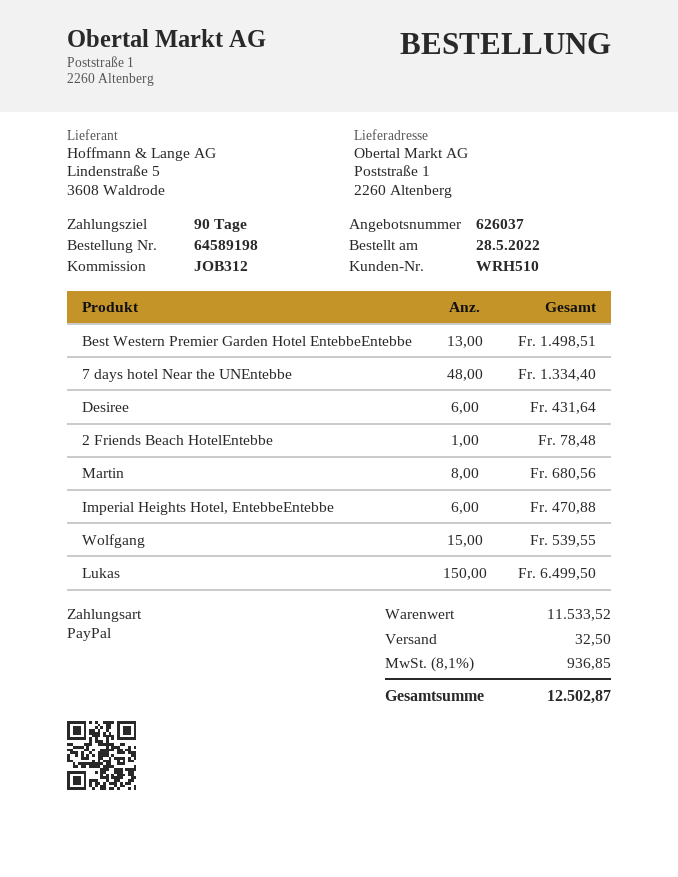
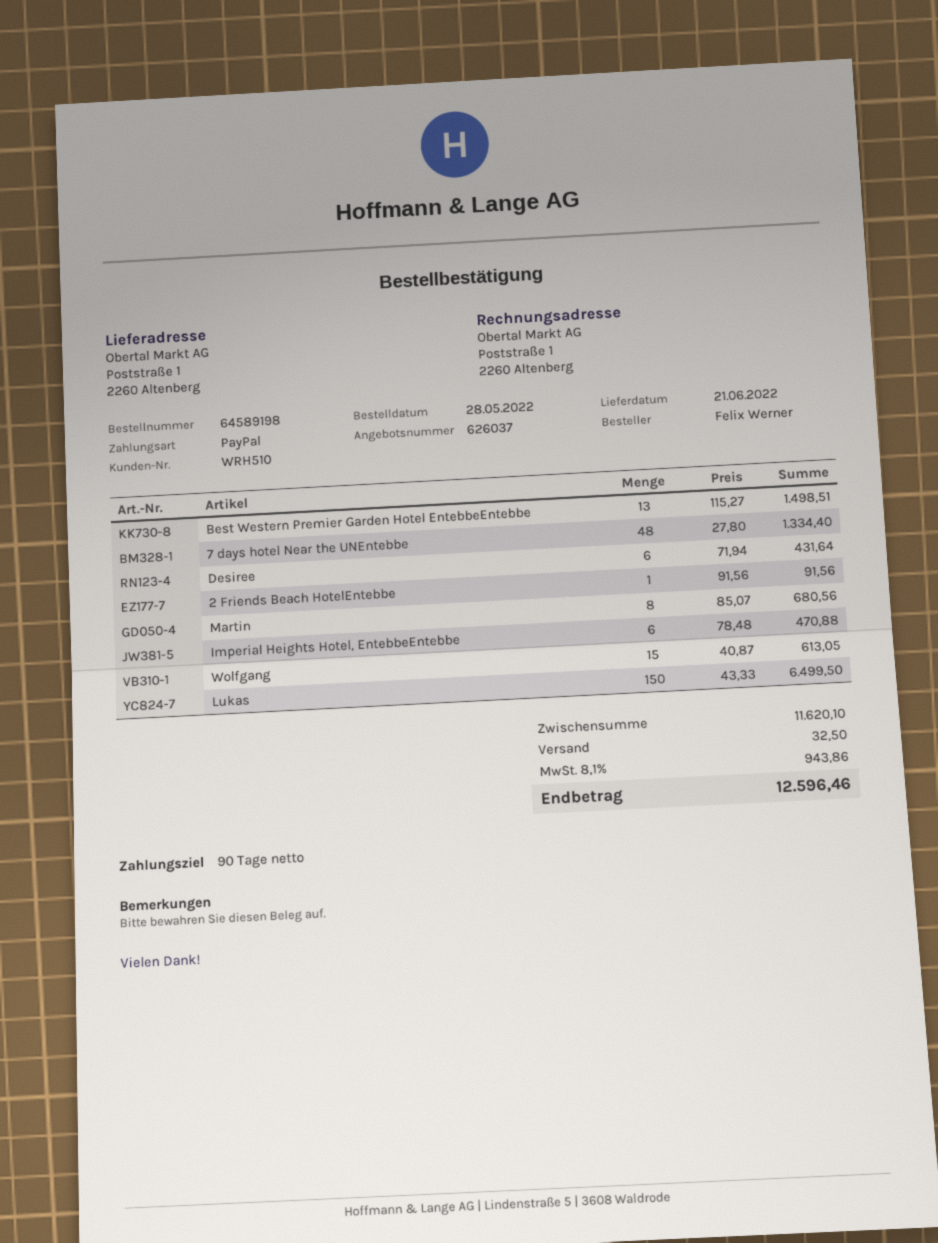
2 Friends Beach HotelEntebbe: 1 for 78.48 -> 1 for 91.56
Wolfgang: 15 for 539.55 -> 15 for 613.05
subtotal: 11533.52 -> 11620.10
tax: 8.1% = 936.85 -> 8.1% = 943.86
total: 12502.87 -> 12596.46

